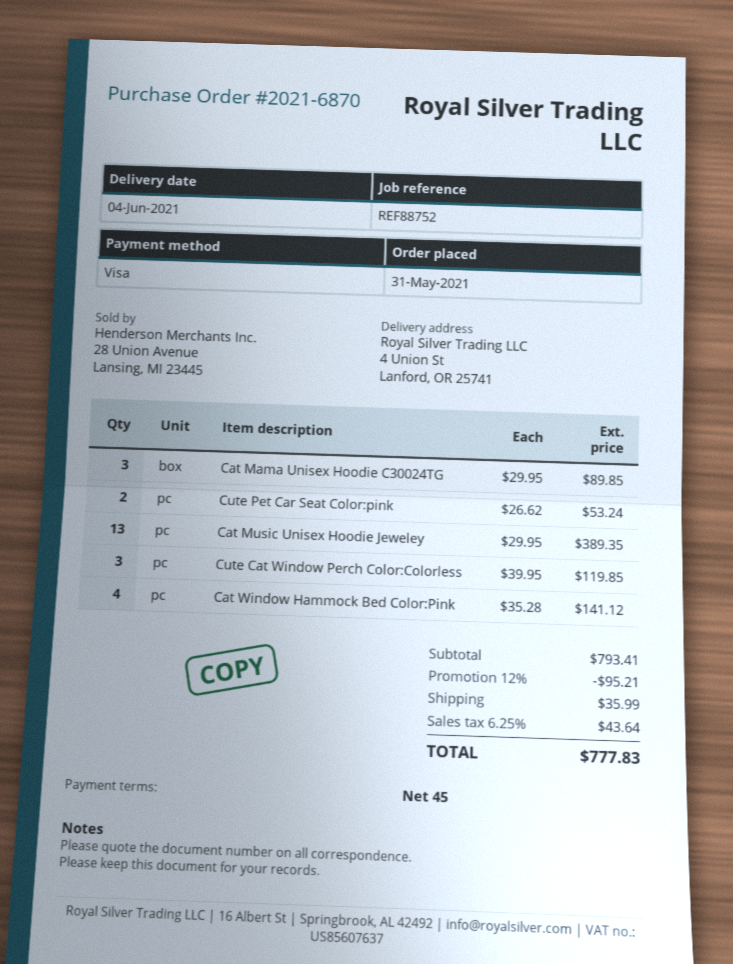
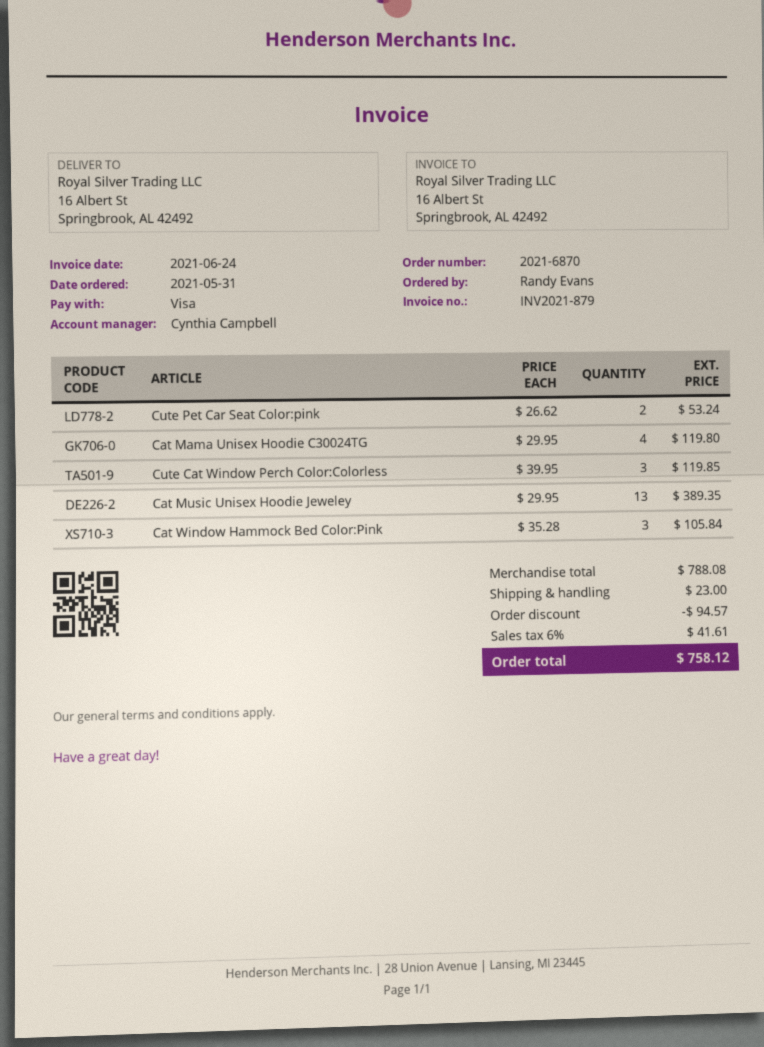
ship to: 4 Union St, Lanford, OR 25741 -> 16 Albert St, Springbrook, AL 42492
Cat Mama Unisex Hoodie C30024TG: 3 x 29.95 = 89.85 -> 4 x 29.95 = 119.80
Cat Window Hammock Bed Color:Pink: 4 x 35.28 = 141.12 -> 3 x 35.28 = 105.84
subtotal: 793.41 -> 788.08
discount: 95.21 -> 94.57
shipping: 35.99 -> 23.00
tax: 6.25% = 43.64 -> 6% = 41.61
total: 777.83 -> 758.12

